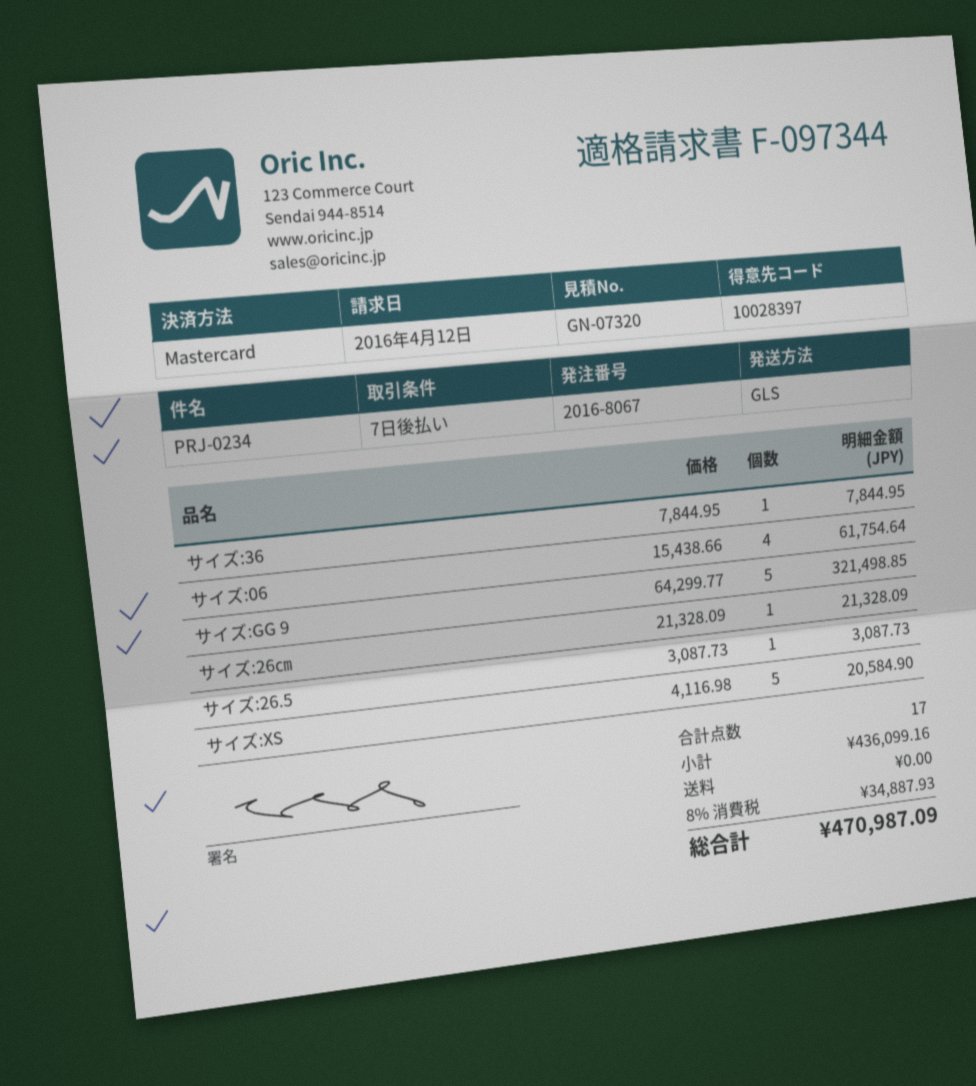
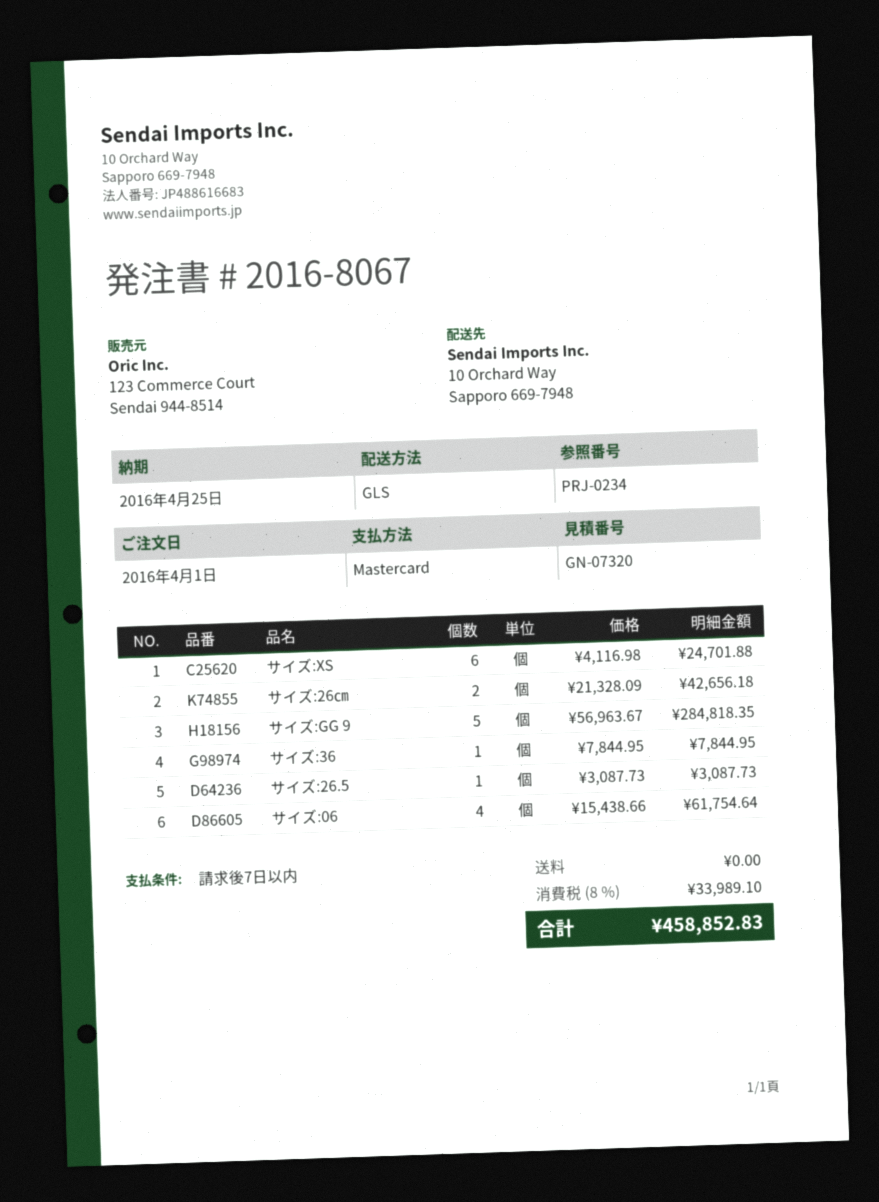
サイズ:GG 9: 5 x 64299.77 = 321498.85 -> 5 x 56963.67 = 284818.35
サイズ:26㎝: 1 x 21328.09 = 21328.09 -> 2 x 21328.09 = 42656.18
サイズ:XS: 5 x 4116.98 = 20584.90 -> 6 x 4116.98 = 24701.88
tax: 8% = 34887.93 -> 8% = 33989.10
total: 470987.09 -> 458852.83

